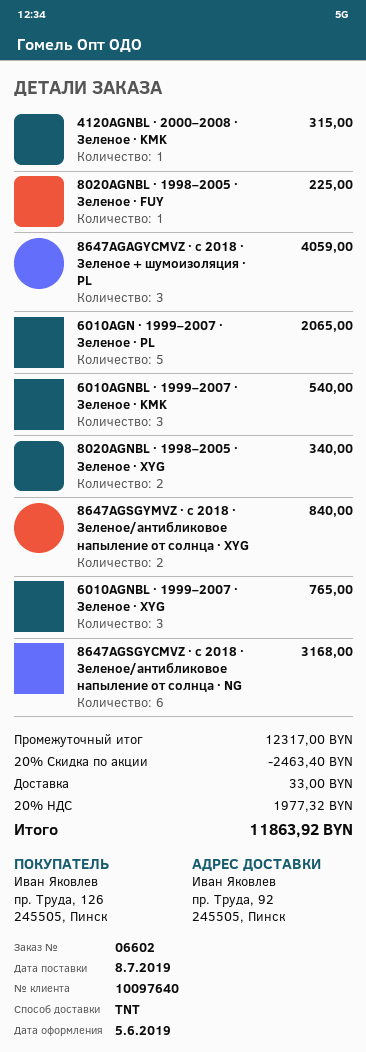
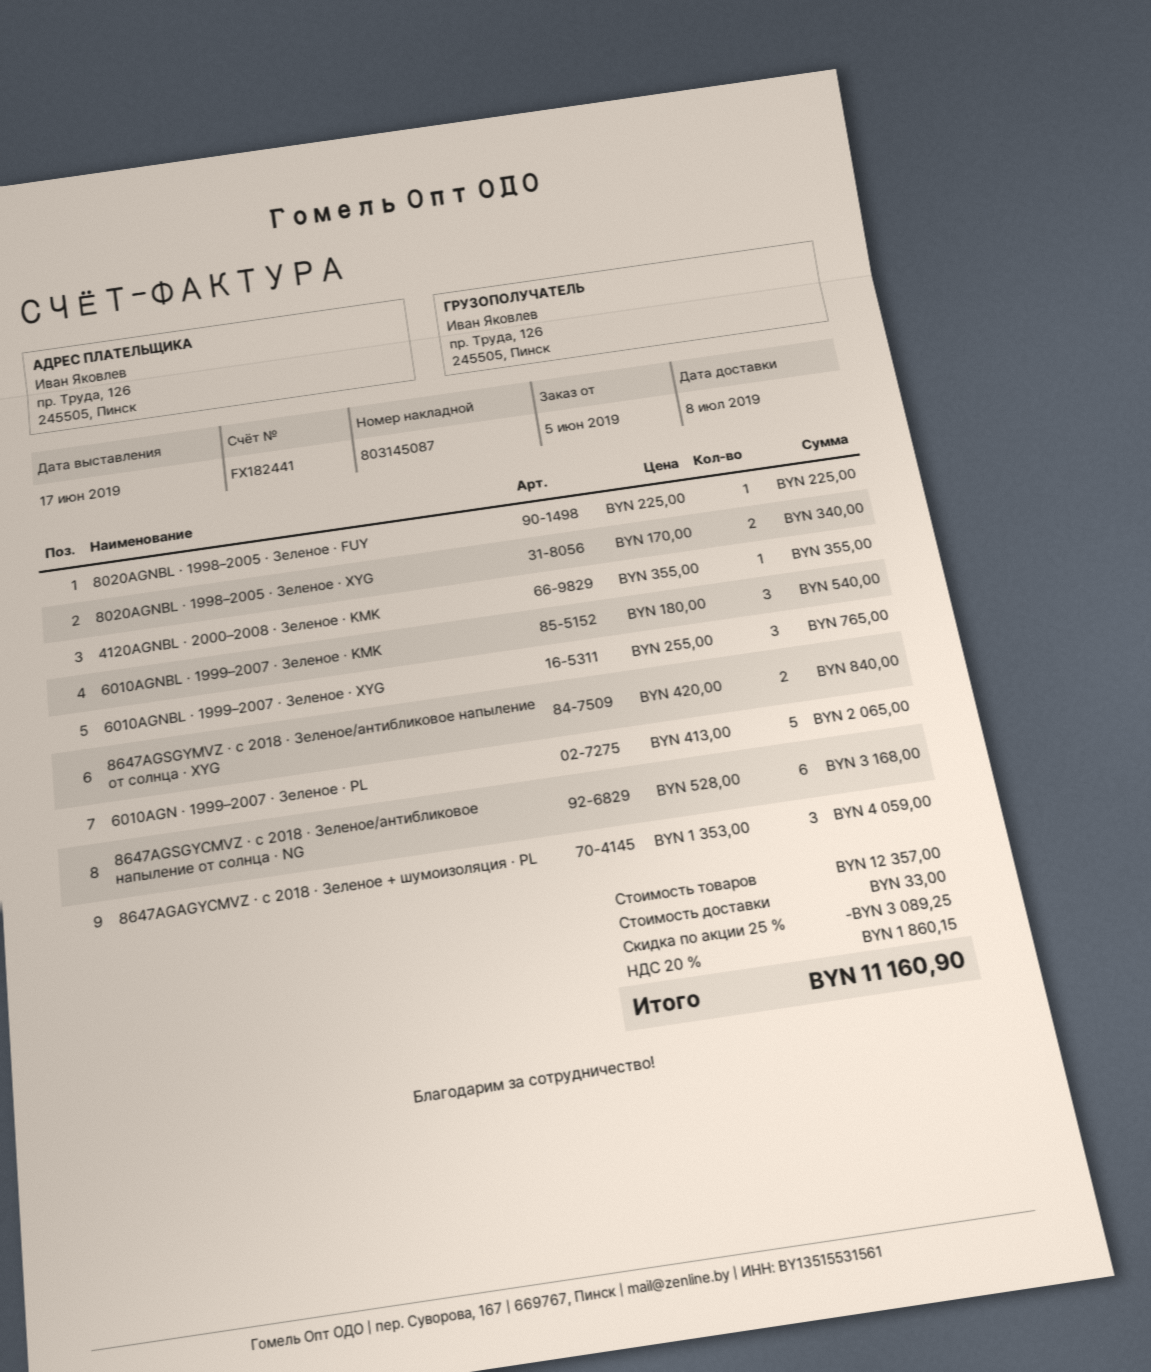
ship to: пр. Труда, 92, 245505, Пинск -> пр. Труда, 126, 245505, Пинск
4120AGNBL · 2000–2008 · Зеленое · KMK: 1 for 315.00 -> 1 for 355.00
subtotal: 12317.00 -> 12357.00
discount: 20% = 2463.40 -> 25% = 3089.25
tax: 20% = 1977.32 -> 20% = 1860.15
total: 11863.92 -> 11160.90

